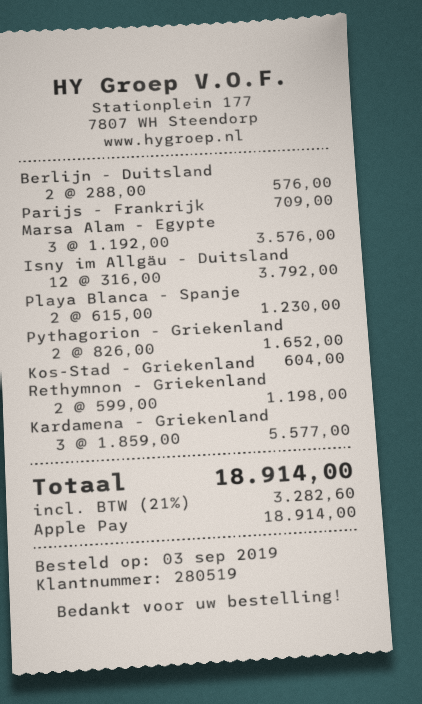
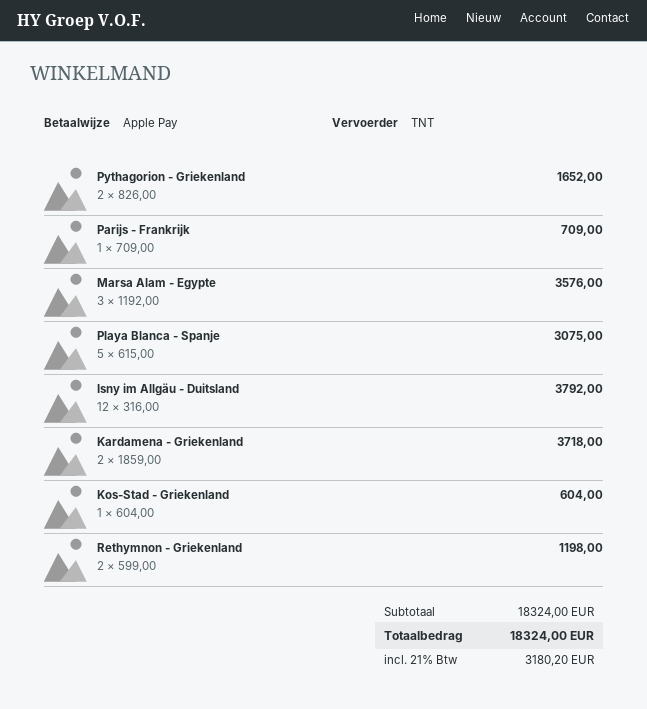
Berlijn - Duitsland: 2 x 288.00 = 576.00 -> none
Playa Blanca - Spanje: 2 x 615.00 = 1230.00 -> 5 x 615.00 = 3075.00
Kardamena - Griekenland: 3 x 1859.00 = 5577.00 -> 2 x 1859.00 = 3718.00
tax: 21% = 3282.60 -> 21% = 3180.20
total: 18914.00 -> 18324.00

